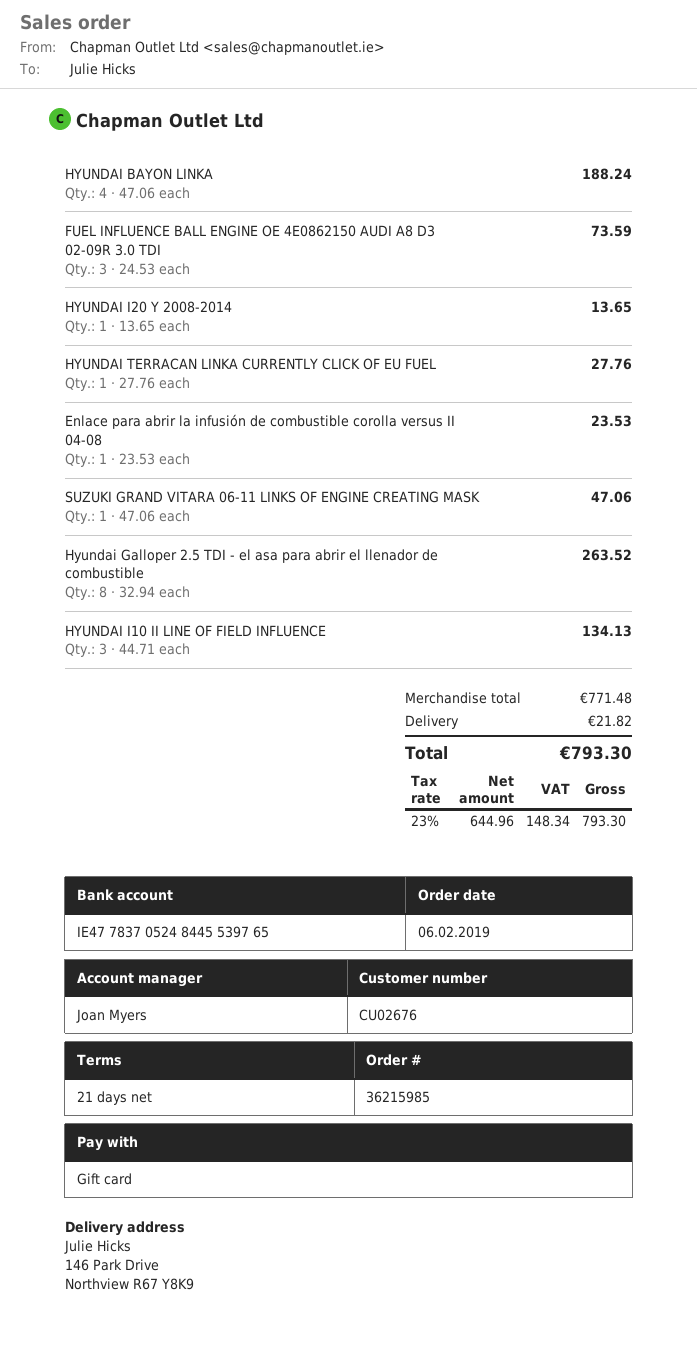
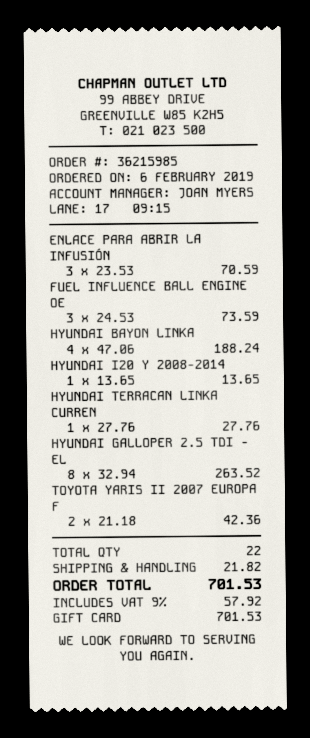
Enlace para abrir la infusión de combustible corolla versus II 04-08: 1 x 23.53 = 23.53 -> 3 x 23.53 = 70.59
SUZUKI GRAND VITARA 06-11 LINKS OF ENGINE CREATING MASK: 1 x 47.06 = 47.06 -> none
HYUNDAI I10 II LINE OF FIELD INFLUENCE: 3 x 44.71 = 134.13 -> none
TOYOTA YARIS II 2007 EUROPA F: none -> 2 x 21.18 = 42.36
tax: 23% = 148.34 -> 9% = 57.92
total: 793.30 -> 701.53

